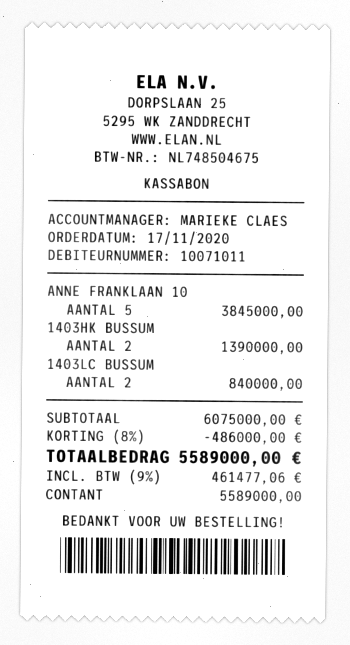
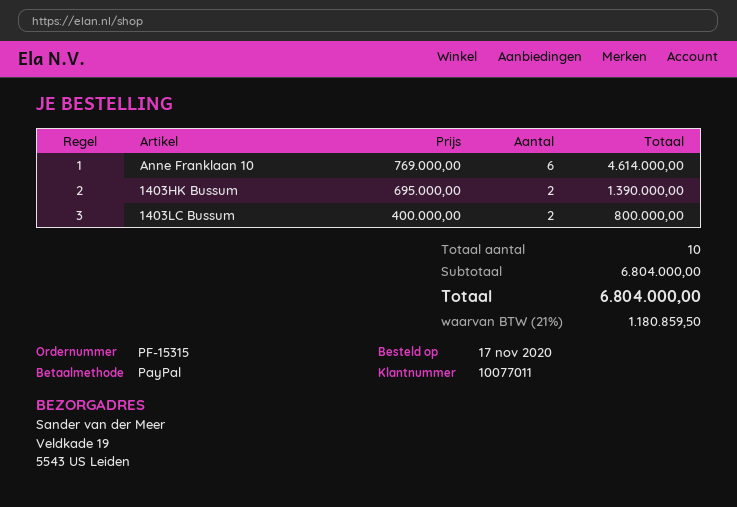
customer number: 10071011 -> 10077011
payment method: cash -> PayPal
ANNE FRANKLAAN 10: 5 for 3845000.00 -> 6 for 4614000.00
1403LC BUSSUM: 2 for 840000.00 -> 2 for 800000.00
subtotal: 6075000.00 -> 6804000.00
discount: 8% = 486000.00 -> none
tax: 9% = 461477.06 -> 21% = 1180859.50
total: 5589000.00 -> 6804000.00

